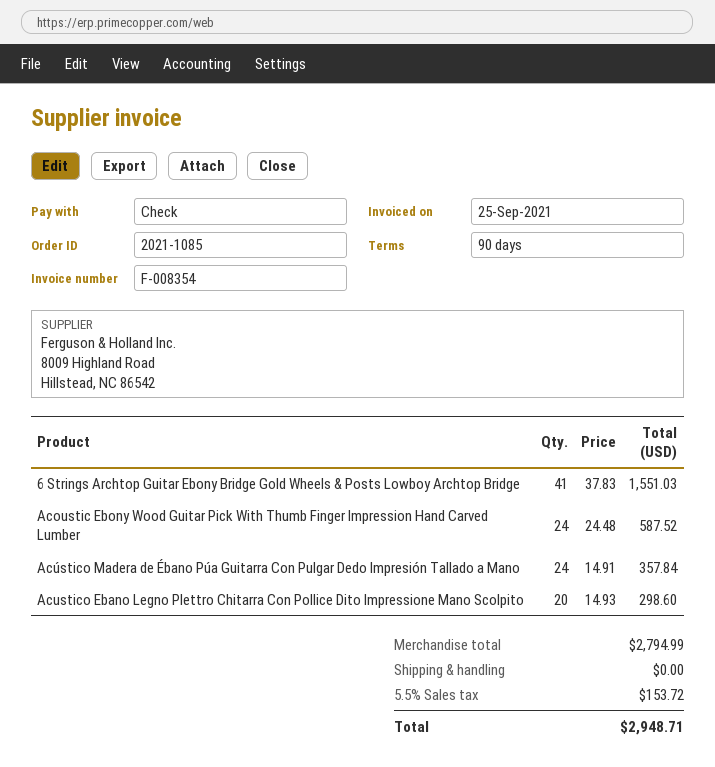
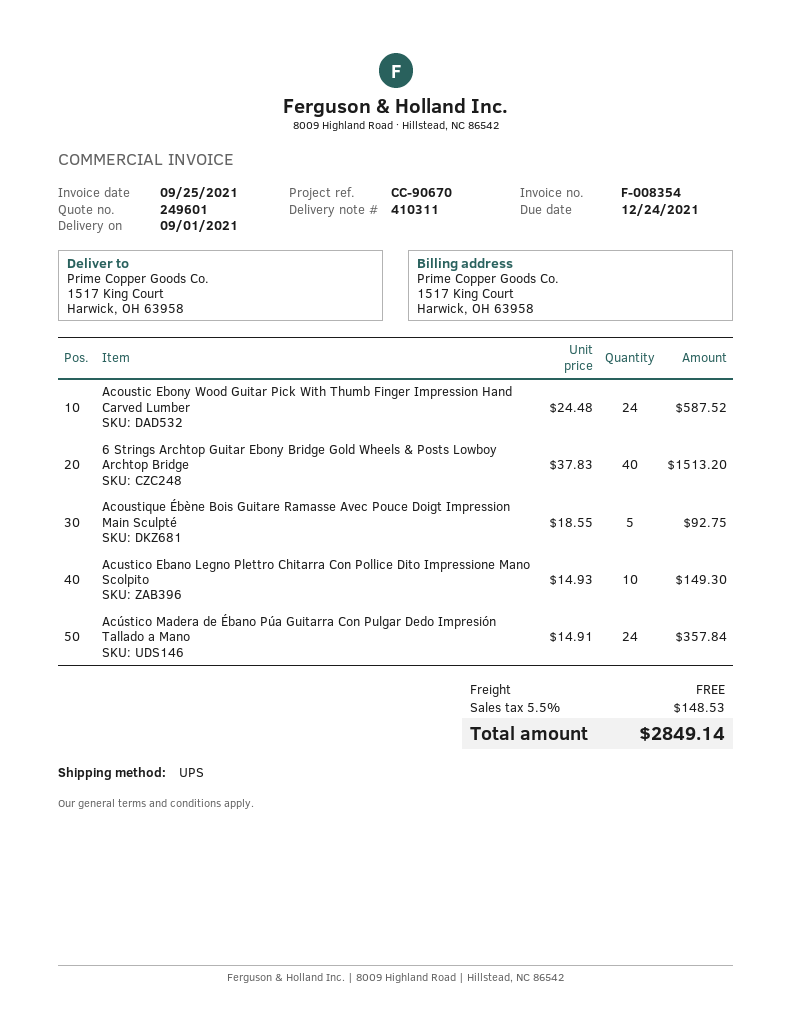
6 Strings Archtop Guitar Ebony Bridge Gold Wheels & Posts Lowboy Archtop Bridge: 41 x 37.83 = 1551.03 -> 40 x 37.83 = 1513.20
Acustico Ebano Legno Plettro Chitarra Con Pollice Dito Impressione Mano Scolpito: 20 x 14.93 = 298.60 -> 10 x 14.93 = 149.30
Acoustique Ébène Bois Guitare Ramasse Avec Pouce Doigt Impression Main Sculpté: none -> 5 x 18.55 = 92.75
tax: 5.5% = 153.72 -> 5.5% = 148.53
total: 2948.71 -> 2849.14

